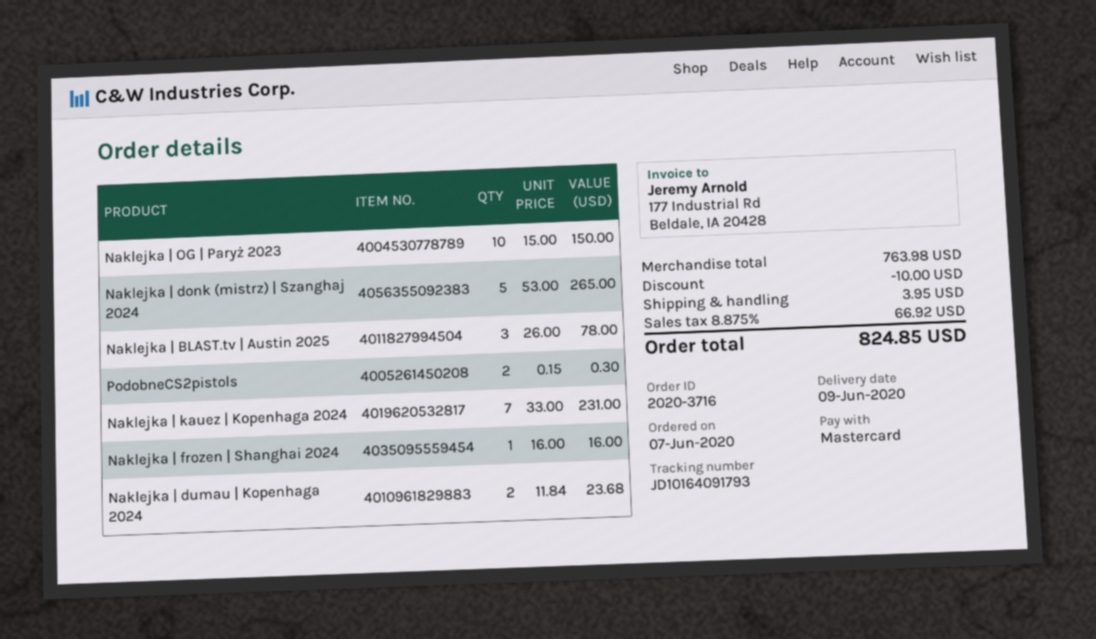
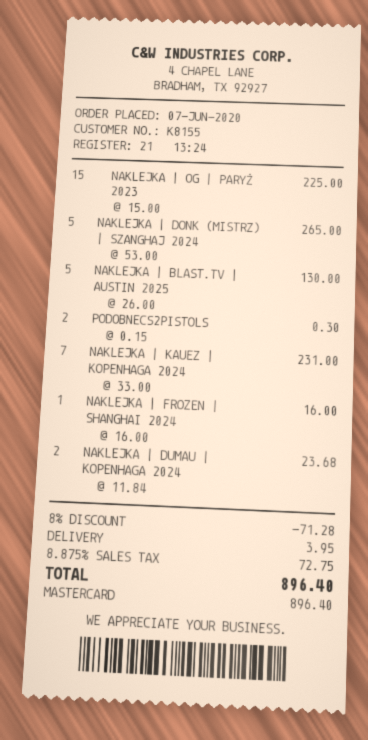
Naklejka | OG | Paryż 2023: 10 x 15.00 = 150.00 -> 15 x 15.00 = 225.00
Naklejka | BLAST.tv | Austin 2025: 3 x 26.00 = 78.00 -> 5 x 26.00 = 130.00
discount: 10.00 -> 71.28
tax: 8.875% = 66.92 -> 8.875% = 72.75
total: 824.85 -> 896.40

